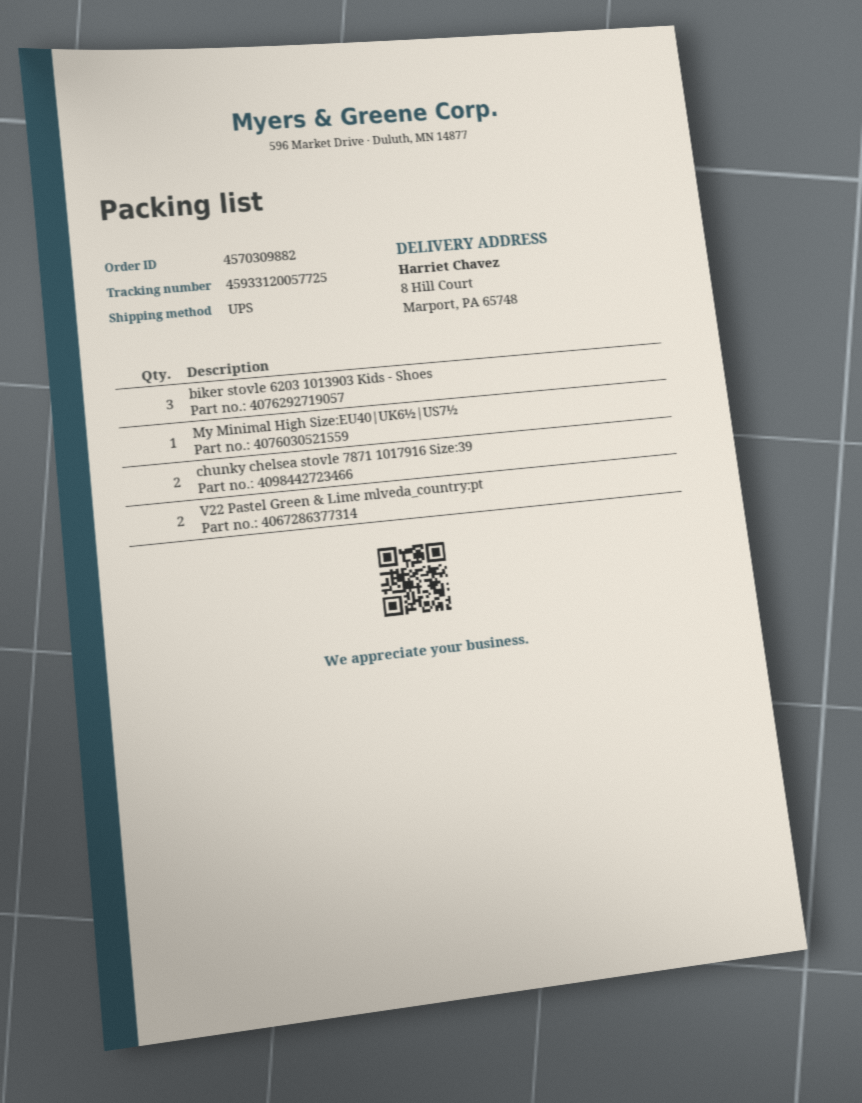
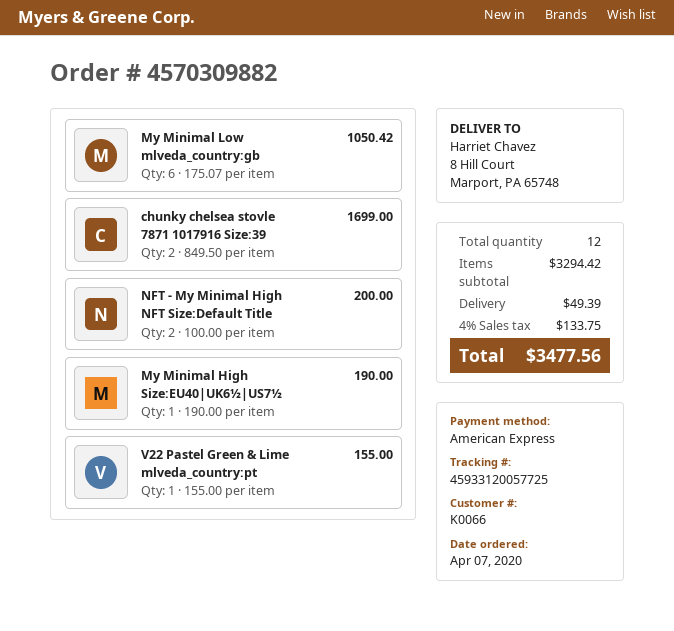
biker stovle 6203 1013903 Kids - Shoes: 3 -> none
V22 Pastel Green & Lime mlveda_country:pt: 2 -> 1
My Minimal Low mlveda_country:gb: none -> 6
NFT - My Minimal High NFT Size:Default Title: none -> 2

